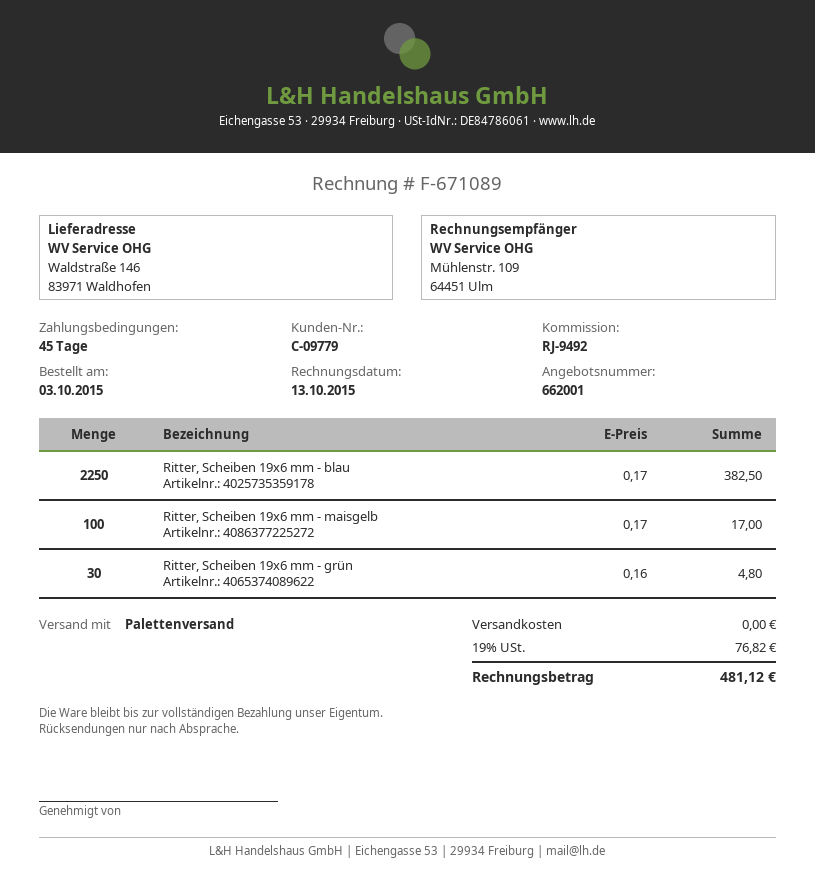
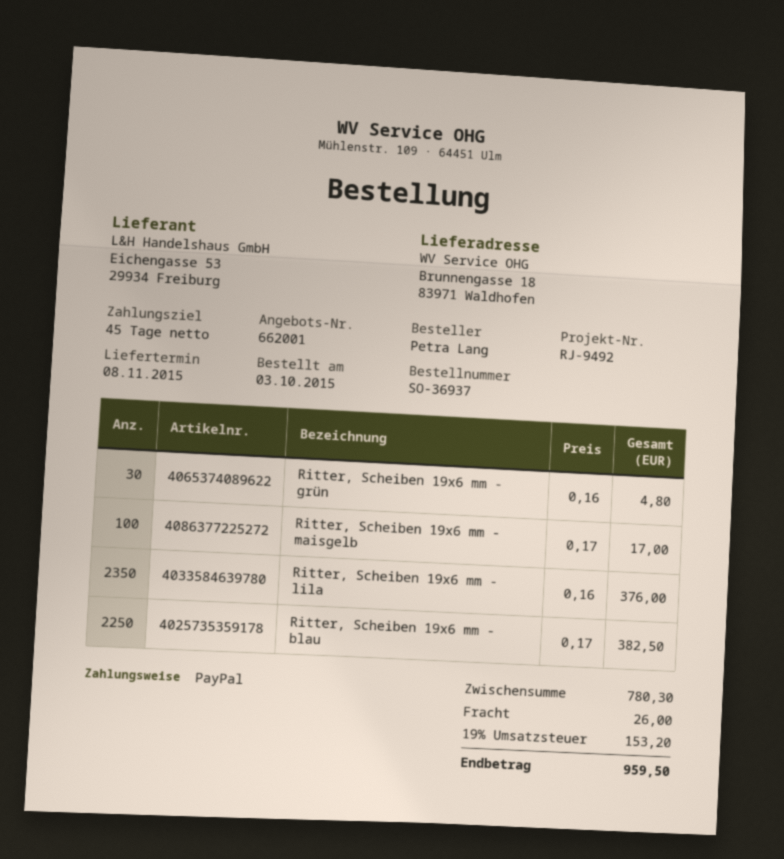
ship to: Waldstraße 146, 83971 Waldhofen -> Brunnengasse 18, 83971 Waldhofen
Ritter, Scheiben 19x6 mm - lila: none -> 2350 x 0.16 = 376.00
shipping: 0.00 -> 26.00
tax: 19% = 76.82 -> 19% = 153.20
total: 481.12 -> 959.50

